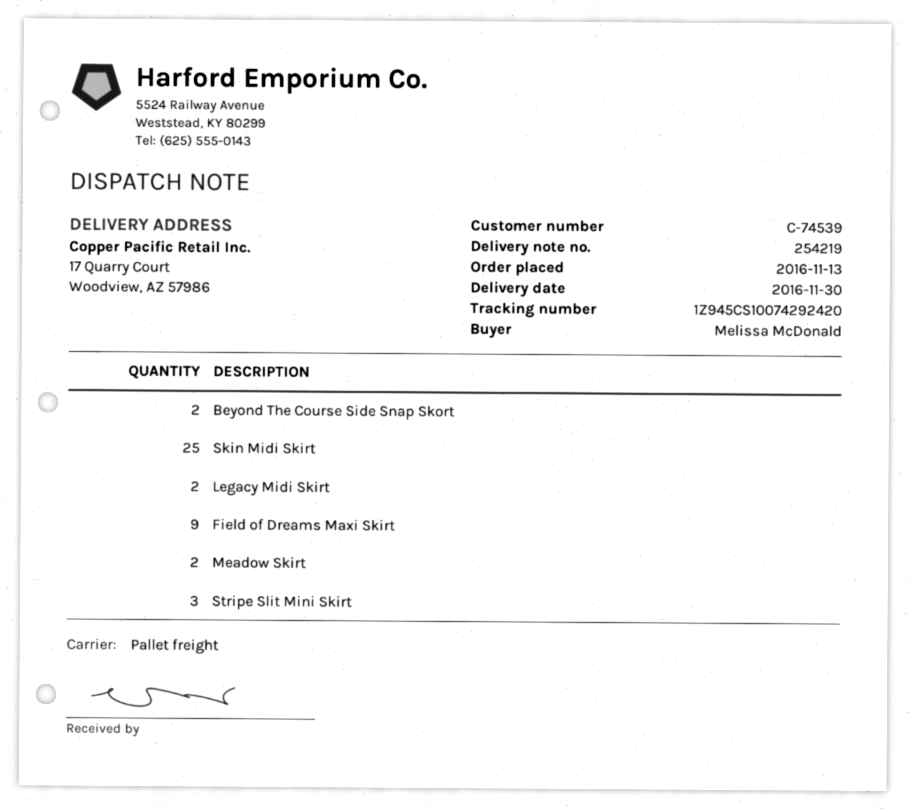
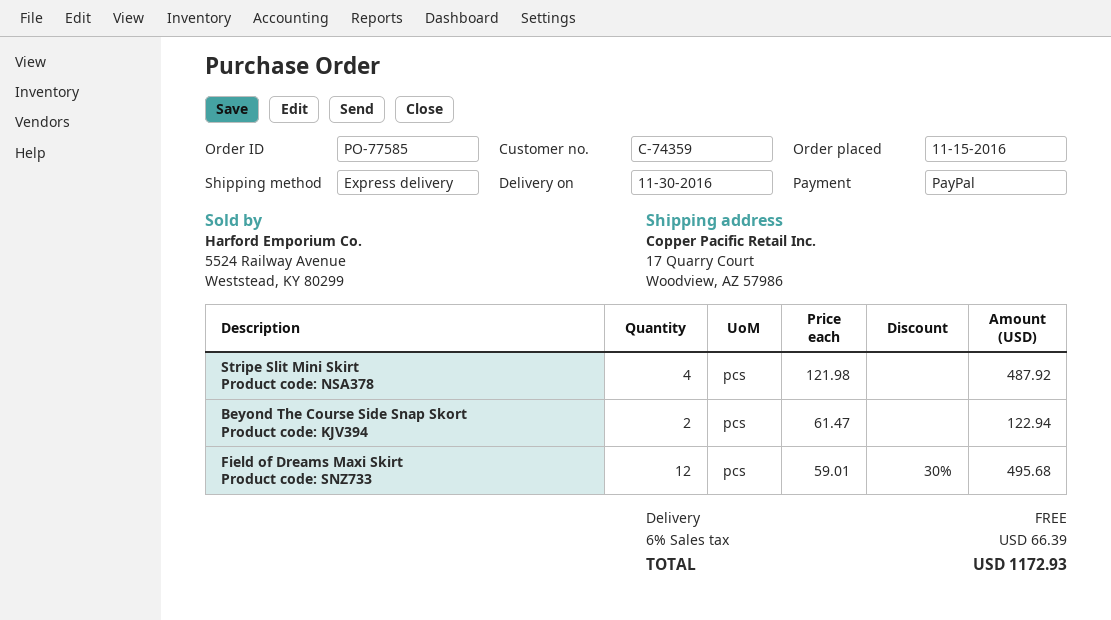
order date: 2016-11-13 -> 2016-11-15
customer number: C-74539 -> C-74359
shipping method: pallet freight -> express
Skin Midi Skirt: 25 -> none
Legacy Midi Skirt: 2 -> none
Field of Dreams Maxi Skirt: 9 -> 12
Meadow Skirt: 2 -> none
Stripe Slit Mini Skirt: 3 -> 4

